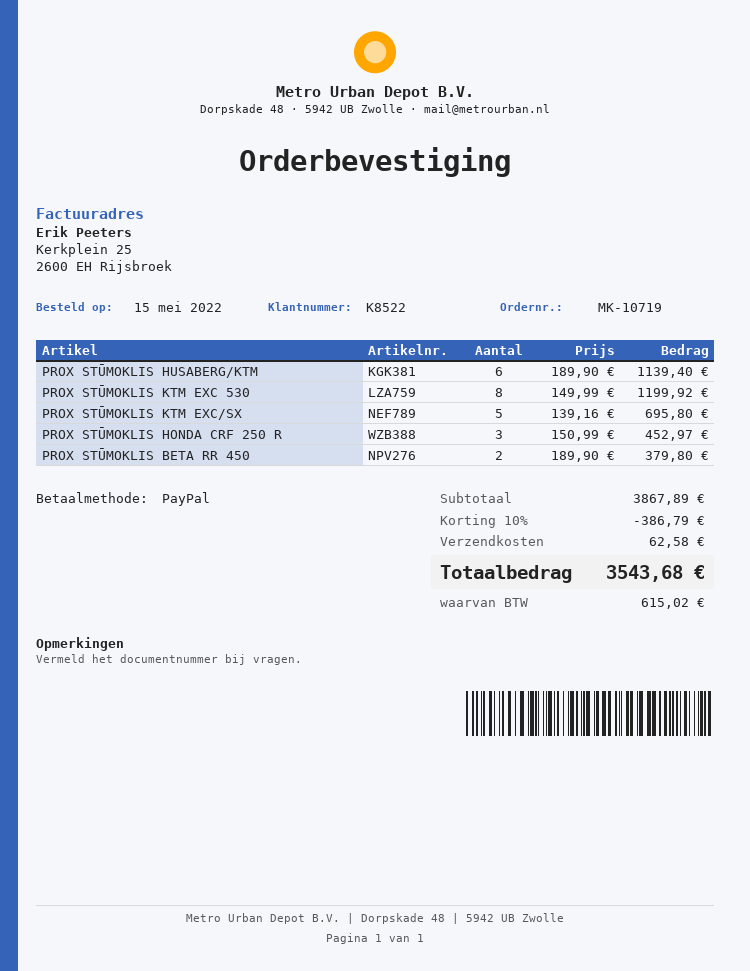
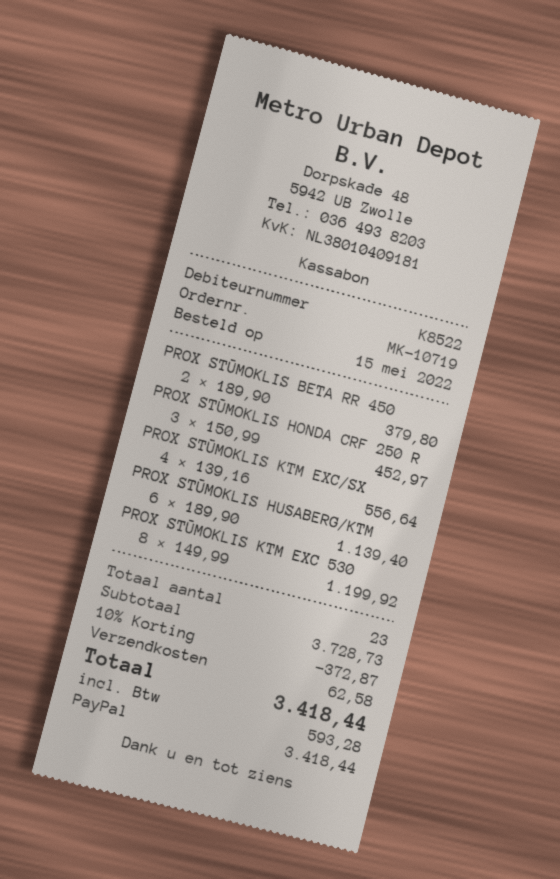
PROX STŪMOKLIS KTM EXC/SX: 5 x 139.16 = 695.80 -> 4 x 139.16 = 556.64
subtotal: 3867.89 -> 3728.73
discount: 10% = 386.79 -> 10% = 372.87
tax: 615.02 -> 593.28
total: 3543.68 -> 3418.44

